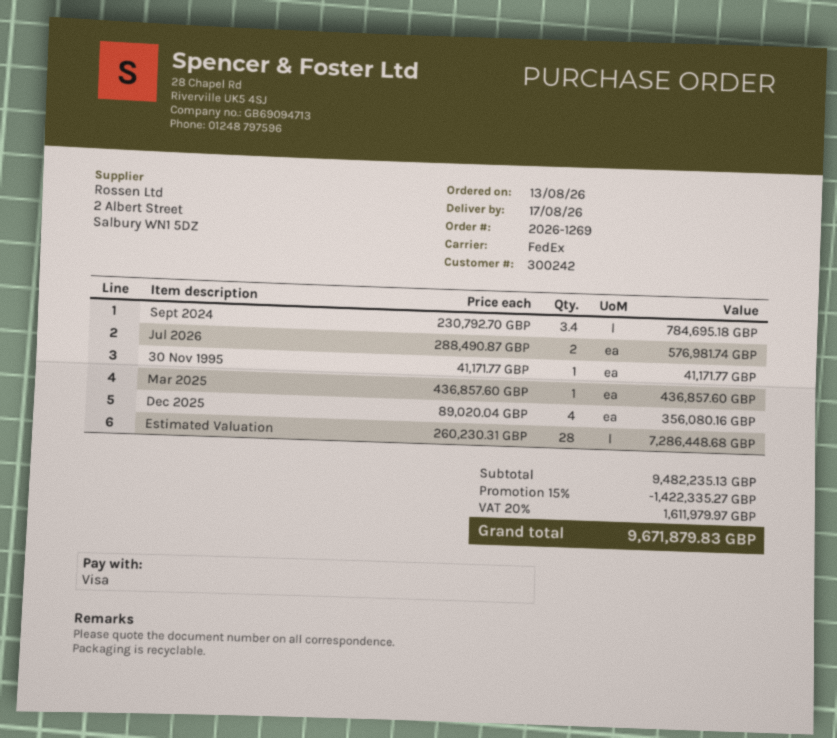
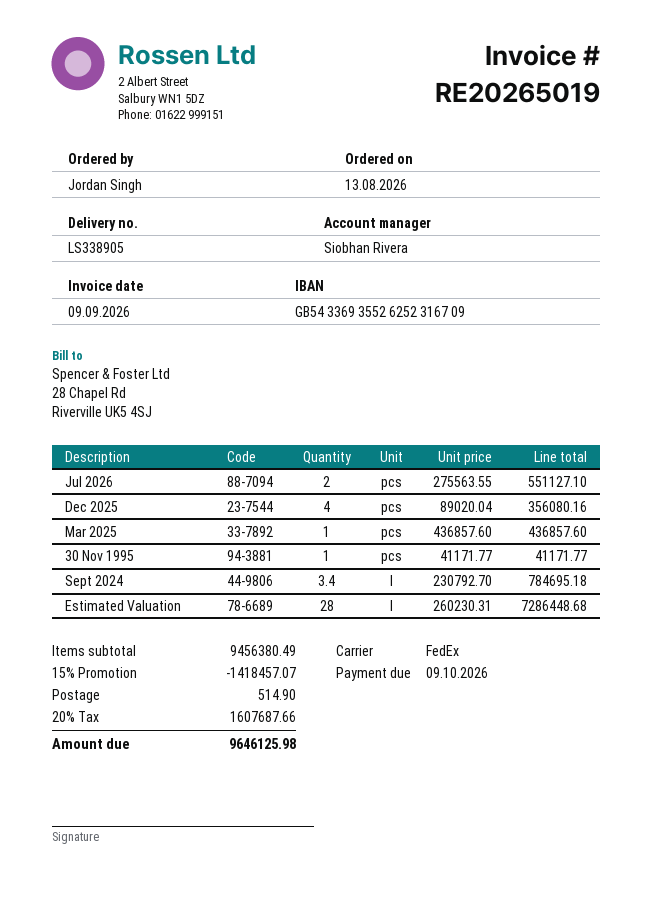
Jul 2026: 2 x 288490.87 = 576981.74 -> 2 x 275563.55 = 551127.10
subtotal: 9482235.13 -> 9456380.49
discount: 15% = 1422335.27 -> 15% = 1418457.07
shipping: none -> 514.90
tax: 20% = 1611979.97 -> 20% = 1607687.66
total: 9671879.83 -> 9646125.98

